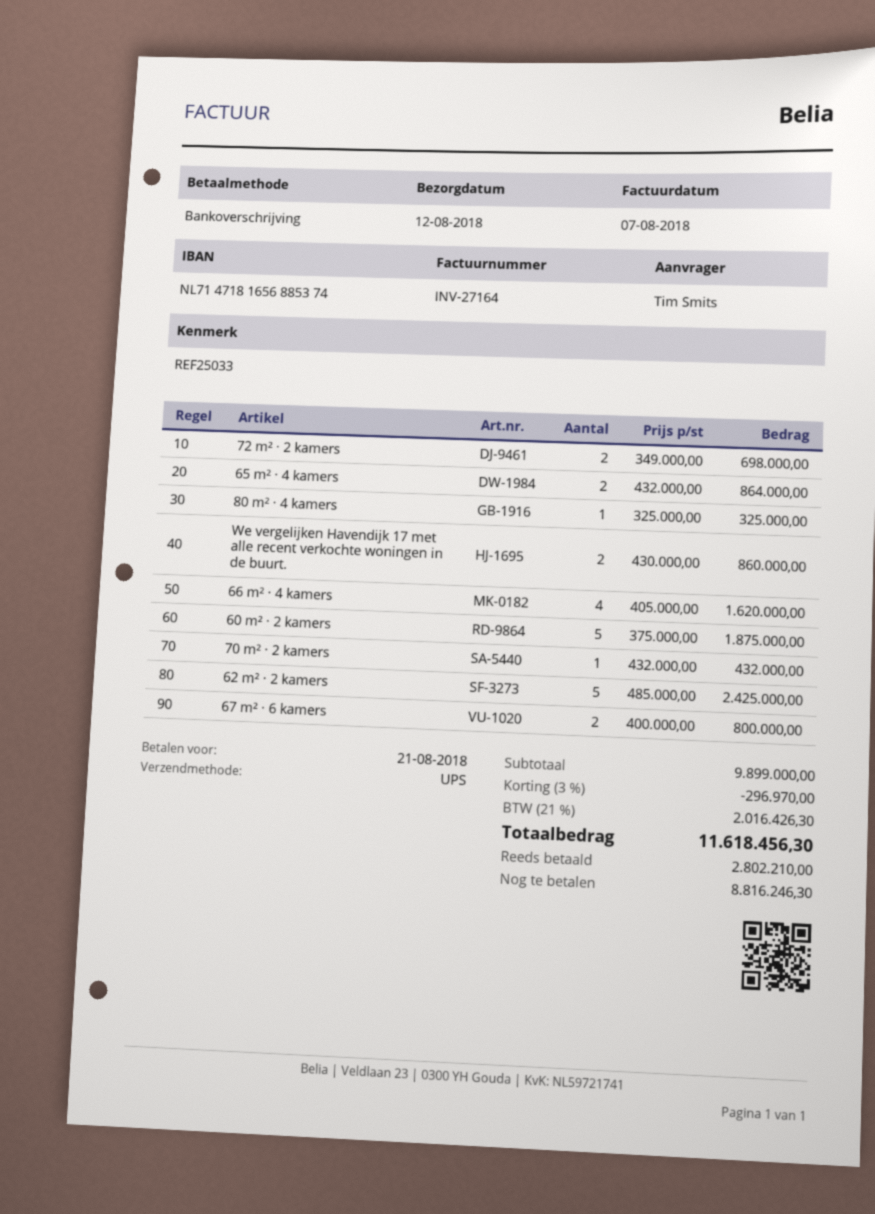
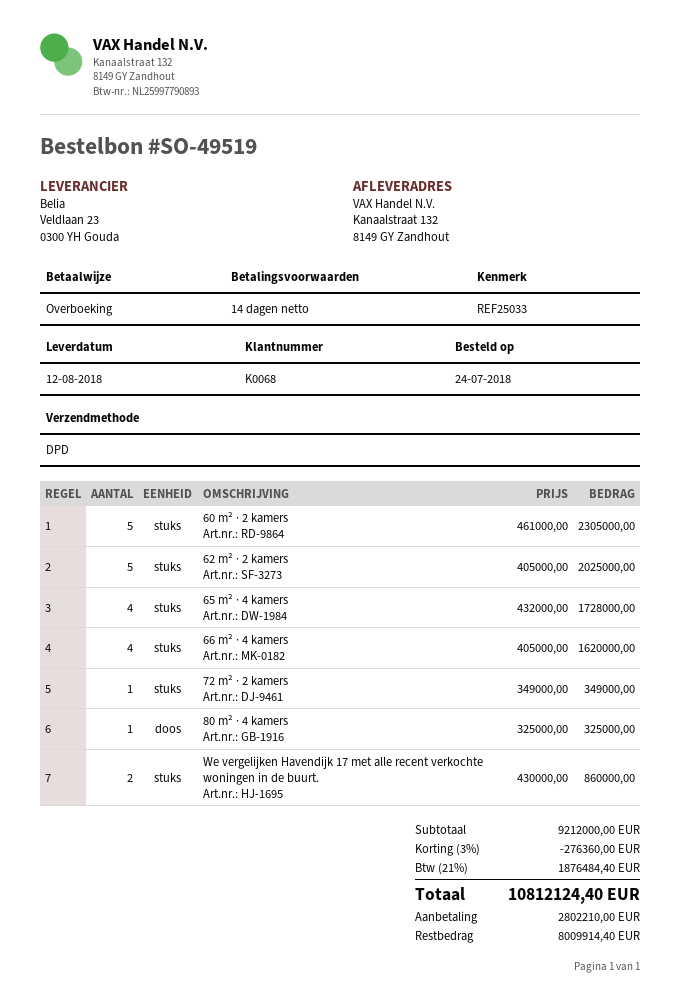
shipping method: UPS -> DPD
72 m² · 2 kamers: 2 x 349000.00 = 698000.00 -> 1 x 349000.00 = 349000.00
65 m² · 4 kamers: 2 x 432000.00 = 864000.00 -> 4 x 432000.00 = 1728000.00
60 m² · 2 kamers: 5 x 375000.00 = 1875000.00 -> 5 x 461000.00 = 2305000.00
70 m² · 2 kamers: 1 x 432000.00 = 432000.00 -> none
62 m² · 2 kamers: 5 x 485000.00 = 2425000.00 -> 5 x 405000.00 = 2025000.00
67 m² · 6 kamers: 2 x 400000.00 = 800000.00 -> none
subtotal: 9899000.00 -> 9212000.00
discount: 3% = 296970.00 -> 3% = 276360.00
tax: 21% = 2016426.30 -> 21% = 1876484.40
total: 11618456.30 -> 10812124.40
balance: 8816246.30 -> 8009914.40

